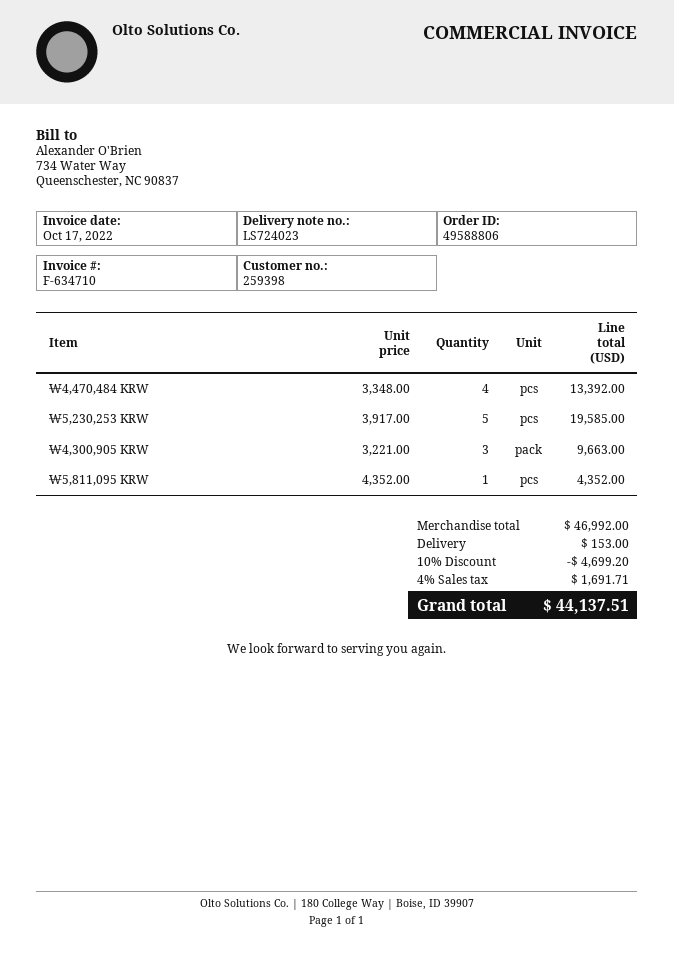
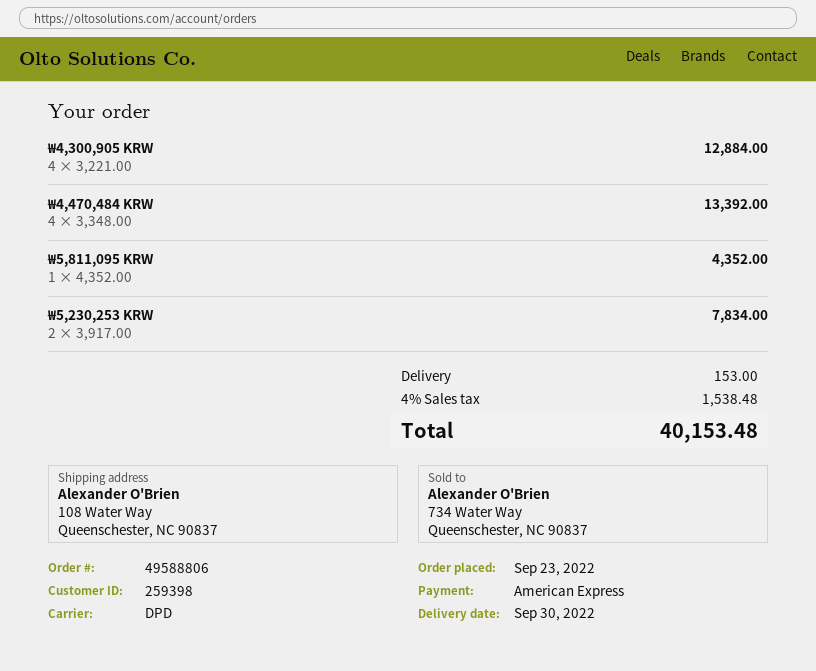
₩5,230,253 KRW: 5 x 3917.00 = 19585.00 -> 2 x 3917.00 = 7834.00
₩4,300,905 KRW: 3 x 3221.00 = 9663.00 -> 4 x 3221.00 = 12884.00
discount: 10% = 4699.20 -> none
tax: 4% = 1691.71 -> 4% = 1538.48
total: 44137.51 -> 40153.48

